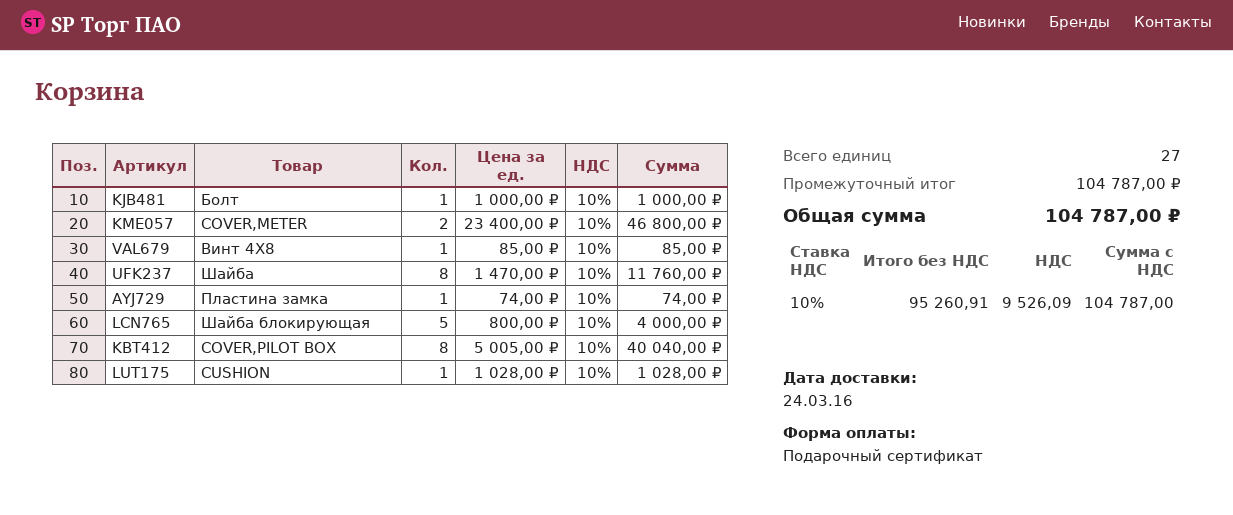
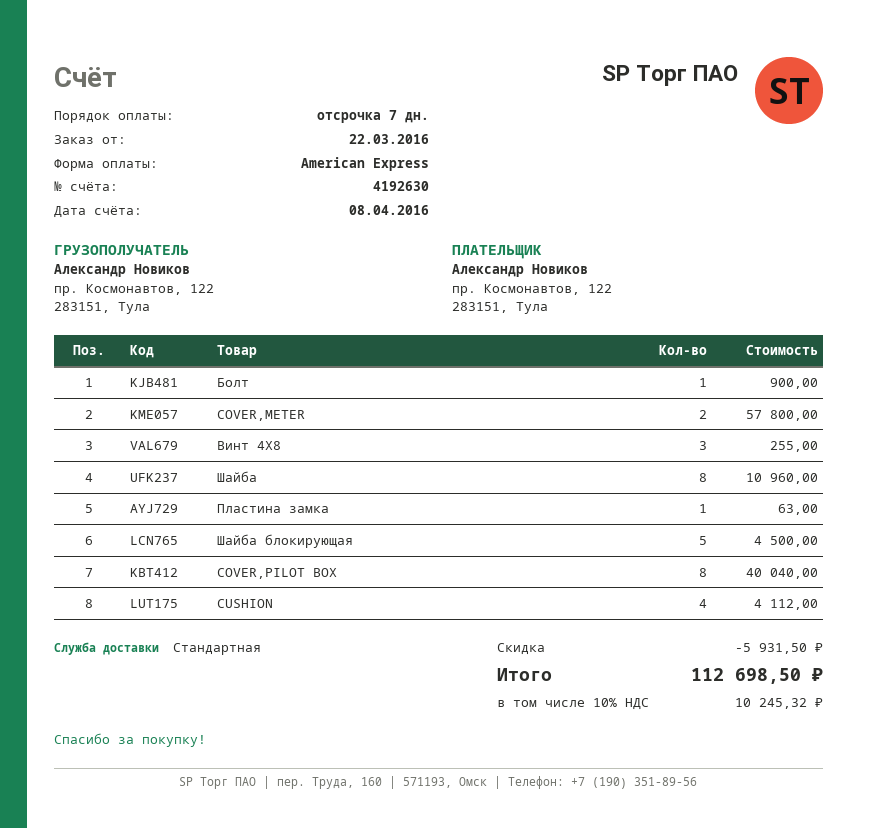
payment method: gift card -> American Express
Болт: 1 for 1000.00 -> 1 for 900.00
COVER,METER: 2 for 46800.00 -> 2 for 57800.00
Винт 4X8: 1 for 85.00 -> 3 for 255.00
Шайба: 8 for 11760.00 -> 8 for 10960.00
Пластина замка: 1 for 74.00 -> 1 for 63.00
Шайба блокирующая: 5 for 4000.00 -> 5 for 4500.00
CUSHION: 1 for 1028.00 -> 4 for 4112.00
discount: none -> 5931.50
tax: 10% = 9526.09 -> 10% = 10245.32
total: 104787.00 -> 112698.50

